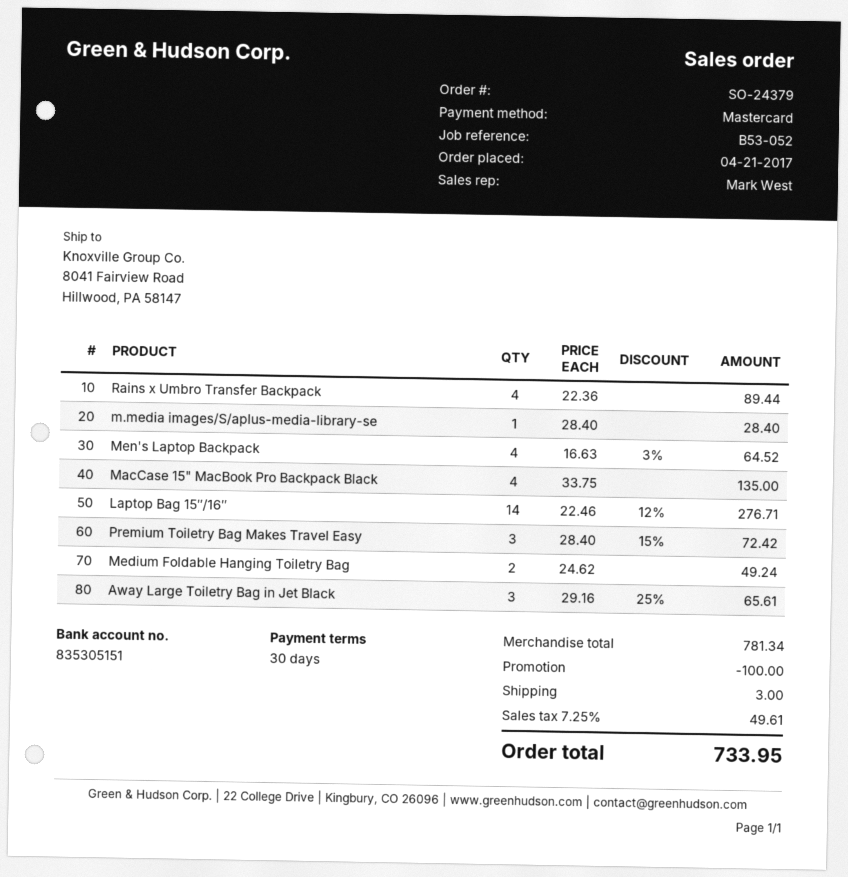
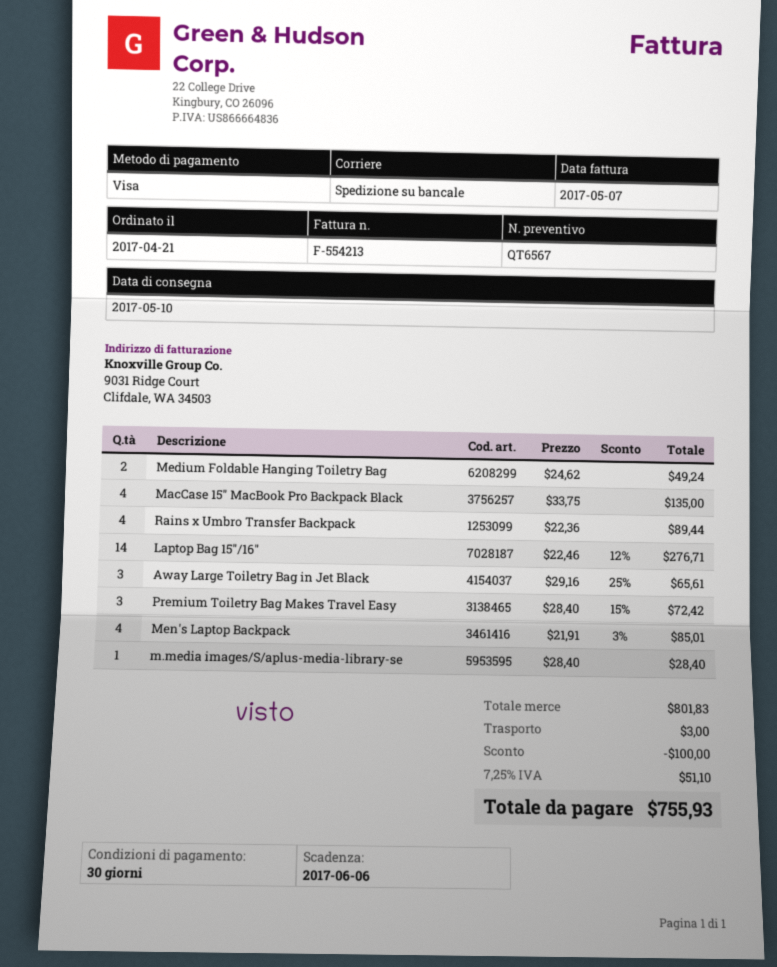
payment method: Mastercard -> Visa
Men's Laptop Backpack: 4 x 16.63 - 3% = 64.52 -> 4 x 21.91 - 3% = 85.01
subtotal: 781.34 -> 801.83
tax: 7.25% = 49.61 -> 7.25% = 51.10
total: 733.95 -> 755.93

